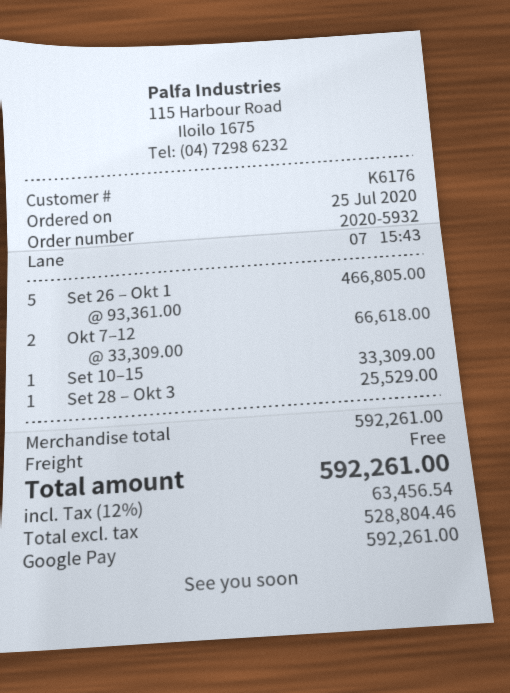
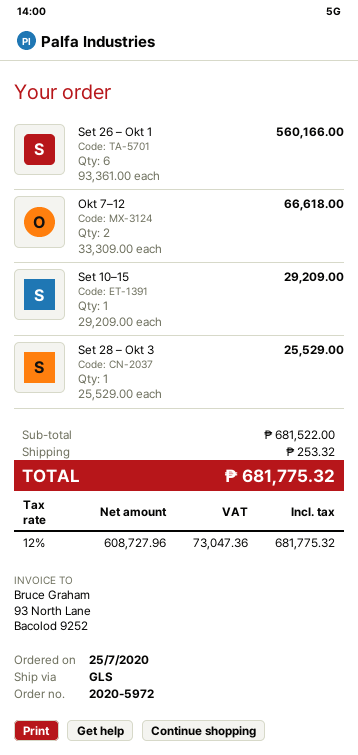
order number: 2020-5932 -> 2020-5972
Set 26 – Okt 1: 5 x 93361.00 = 466805.00 -> 6 x 93361.00 = 560166.00
Set 10–15: 1 x 33309.00 = 33309.00 -> 1 x 29209.00 = 29209.00
subtotal: 592261.00 -> 681522.00
shipping: 0.00 -> 253.32
net: 528804.46 -> 608727.96
tax: 12% = 63456.54 -> 12% = 73047.36
total: 592261.00 -> 681775.32

